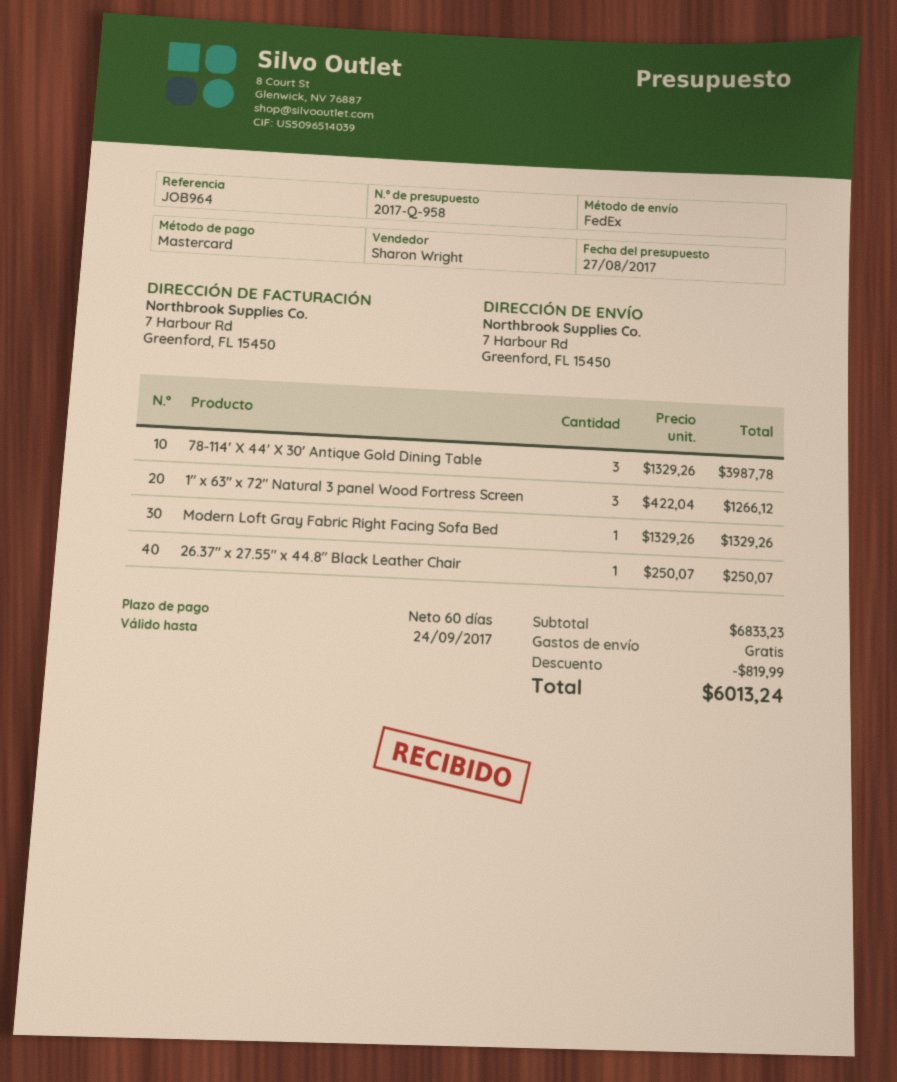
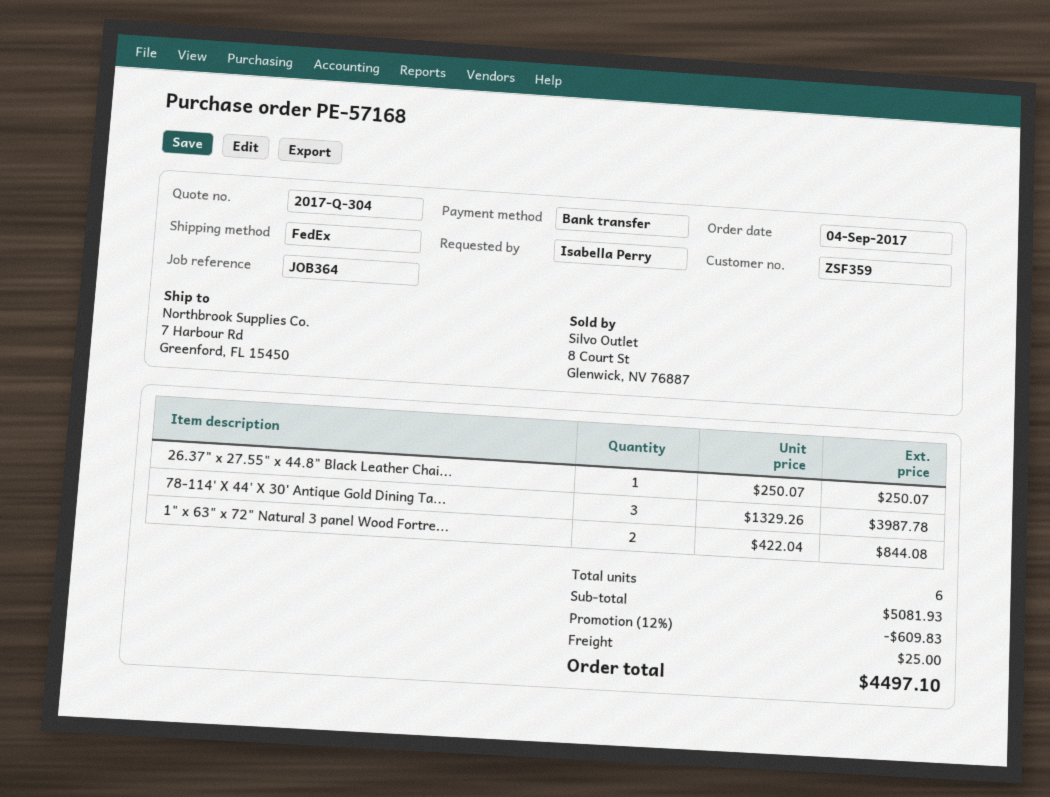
quote number: 2017-Q-958 -> 2017-Q-304
reference: JOB964 -> JOB364
payment method: Mastercard -> bank transfer
1" x 63" x 72" Natural 3 panel Wood Fortress Screen: 3 x 422.04 = 1266.12 -> 2 x 422.04 = 844.08
Modern Loft Gray Fabric Right Facing Sofa Bed: 1 x 1329.26 = 1329.26 -> none
subtotal: 6833.23 -> 5081.93
discount: 819.99 -> 609.83
shipping: 0.00 -> 25.00
total: 6013.24 -> 4497.10

